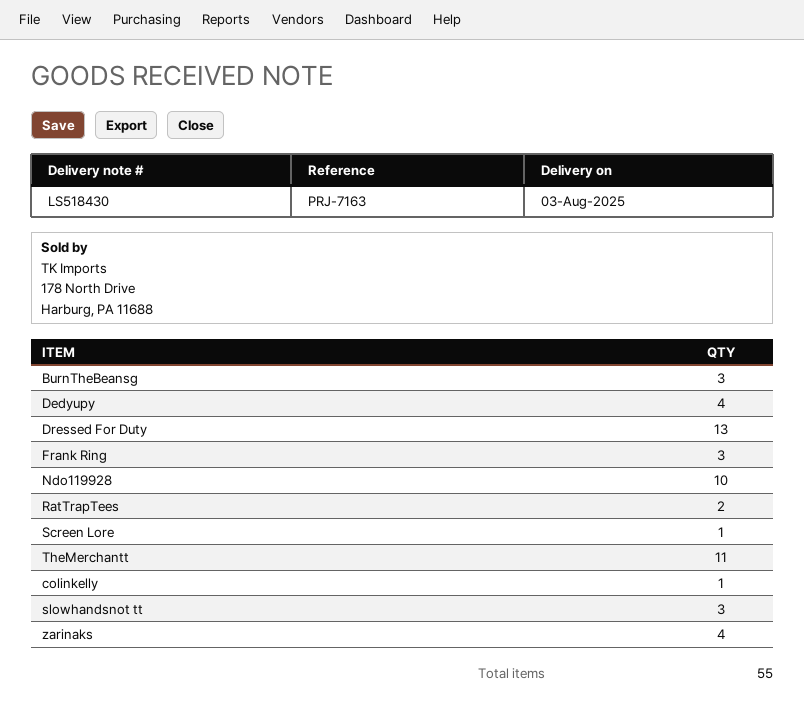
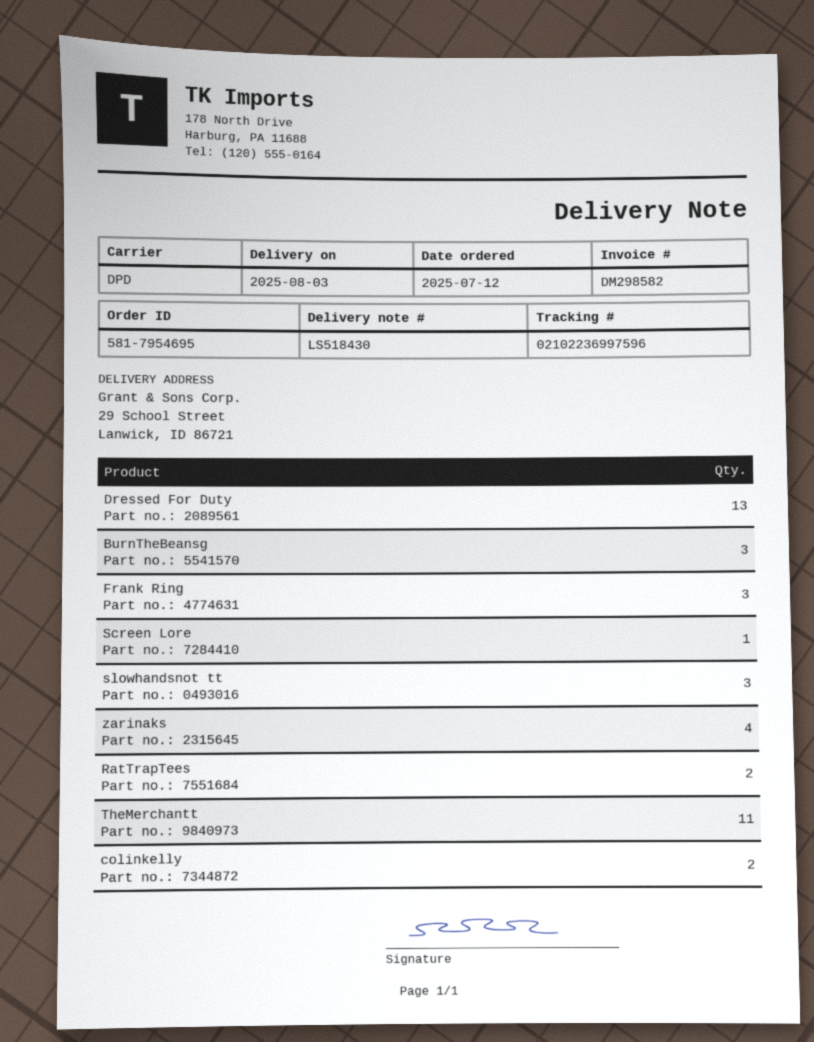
Dedyupy: 4 -> none
Ndo119928: 10 -> none
colinkelly: 1 -> 2

